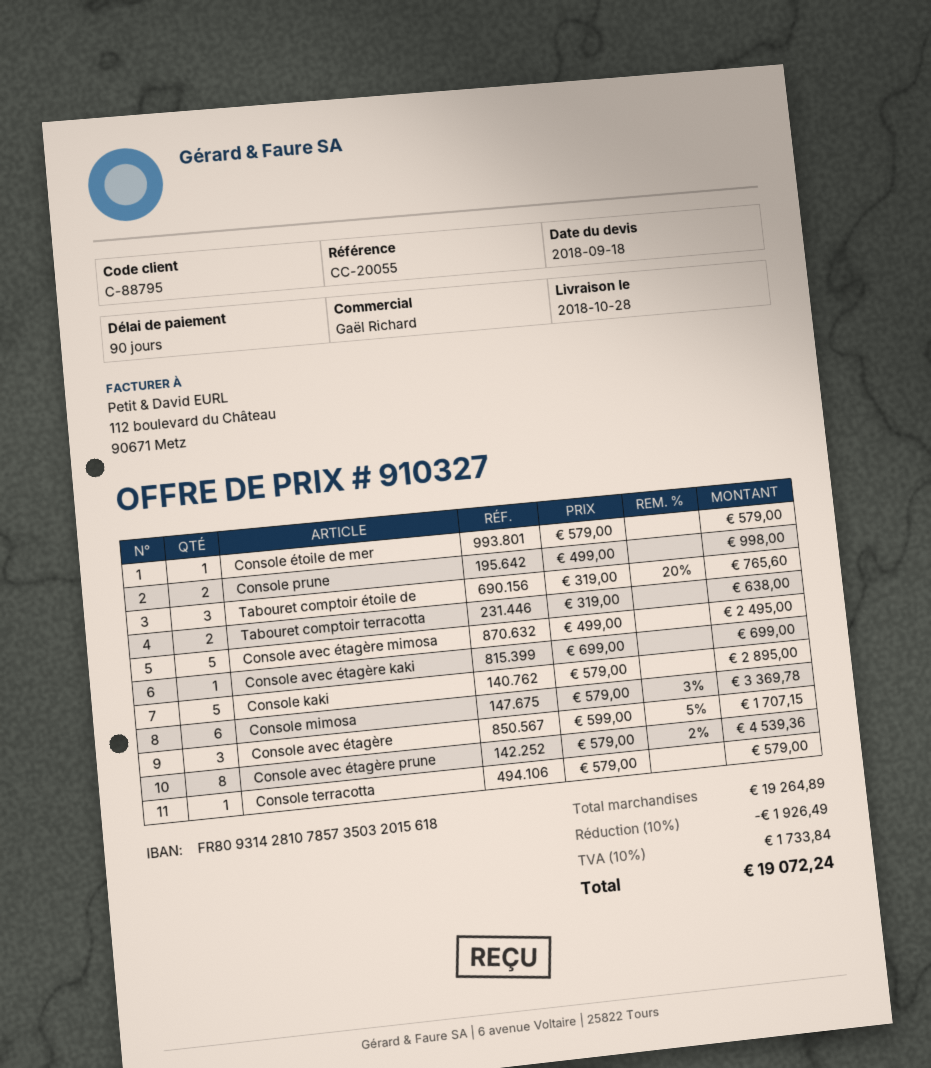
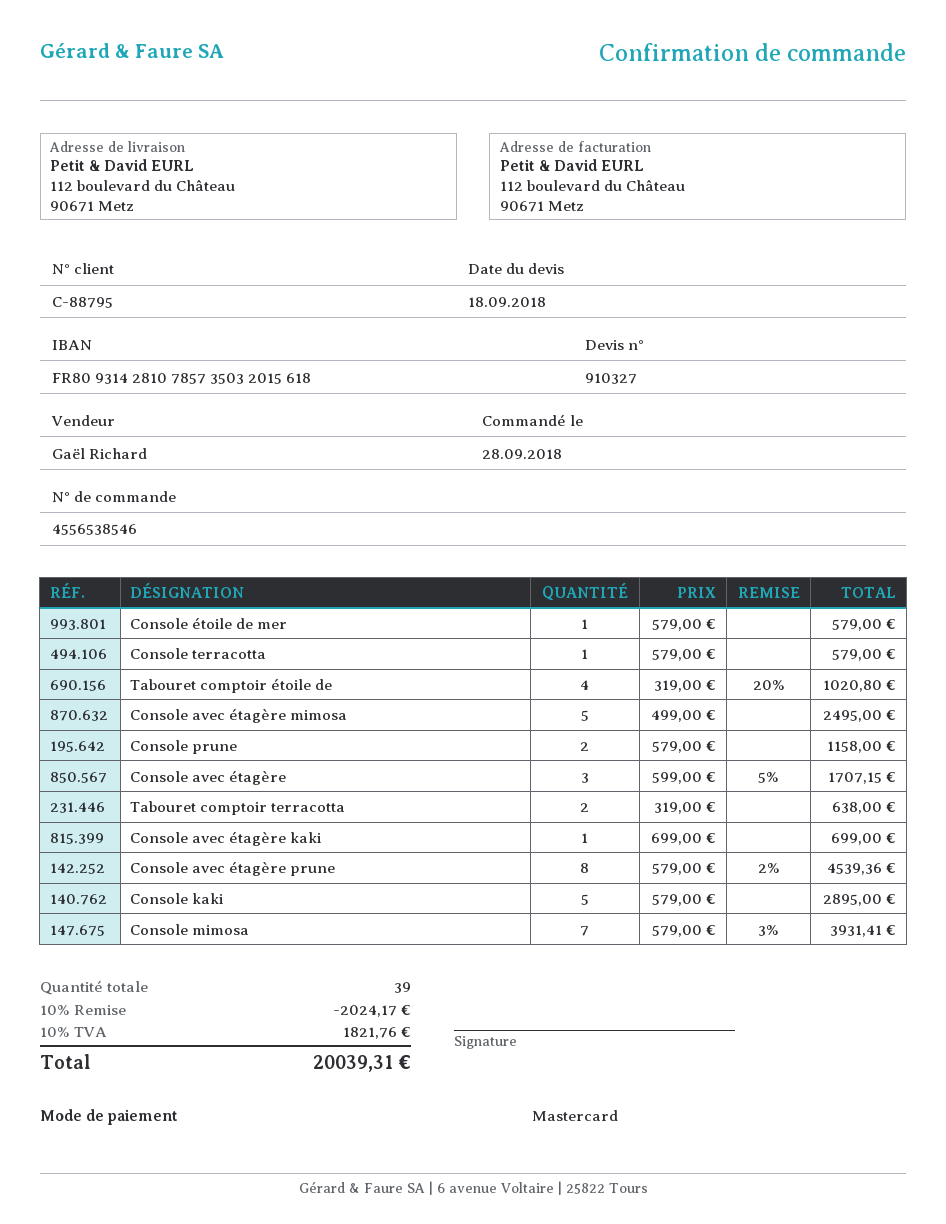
Console prune: 2 x 499.00 = 998.00 -> 2 x 579.00 = 1158.00
Tabouret comptoir étoile de: 3 x 319.00 - 20% = 765.60 -> 4 x 319.00 - 20% = 1020.80
Console mimosa: 6 x 579.00 - 3% = 3369.78 -> 7 x 579.00 - 3% = 3931.41
discount: 10% = 1926.49 -> 10% = 2024.17
tax: 10% = 1733.84 -> 10% = 1821.76
total: 19072.24 -> 20039.31

